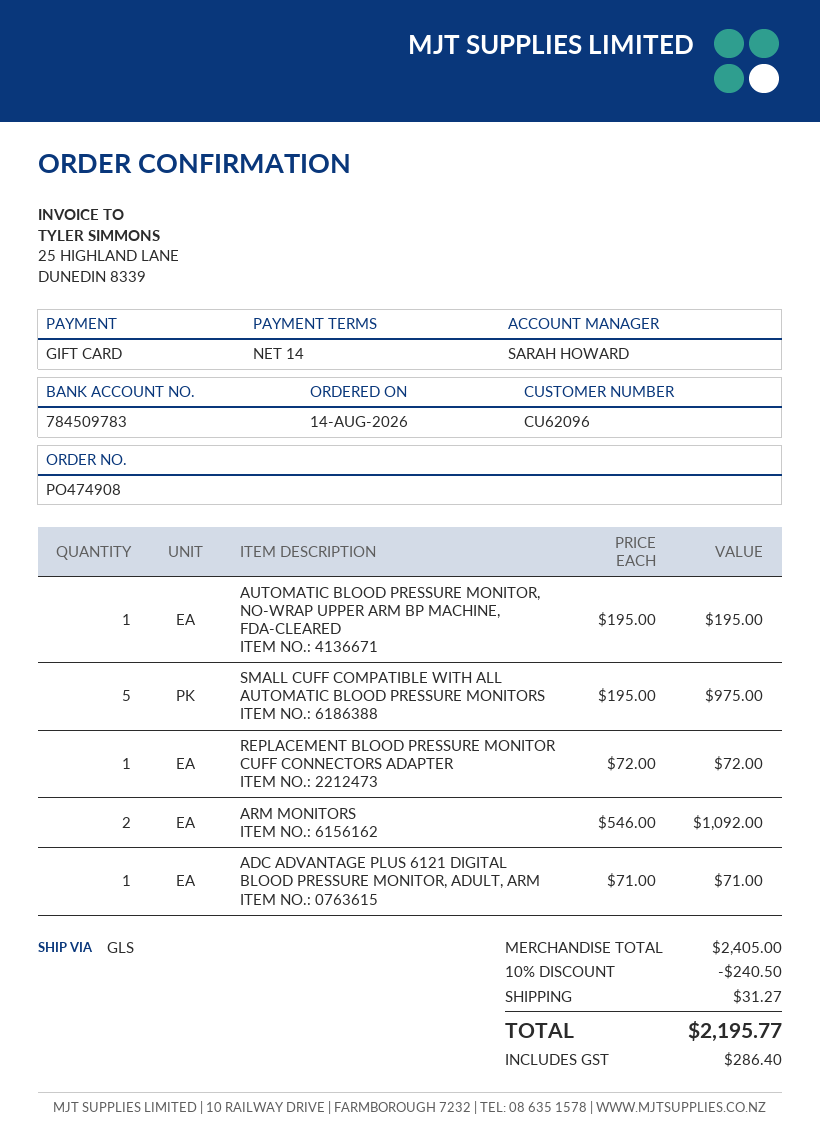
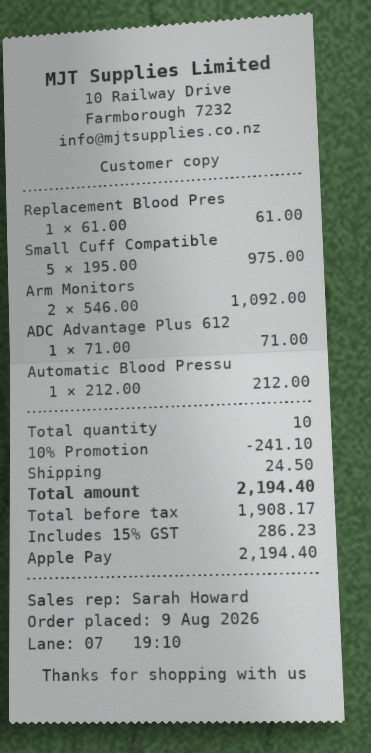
order date: 2026-08-14 -> 2026-08-09
payment method: gift card -> Apple Pay
AUTOMATIC BLOOD PRESSURE MONITOR, NO-WRAP UPPER ARM BP MACHINE, FDA-CLEARED: 1 x 195.00 = 195.00 -> 1 x 212.00 = 212.00
REPLACEMENT BLOOD PRESSURE MONITOR CUFF CONNECTORS ADAPTER: 1 x 72.00 = 72.00 -> 1 x 61.00 = 61.00
discount: 10% = 240.50 -> 10% = 241.10
shipping: 31.27 -> 24.50
tax: 286.40 -> 286.23
total: 2195.77 -> 2194.40

